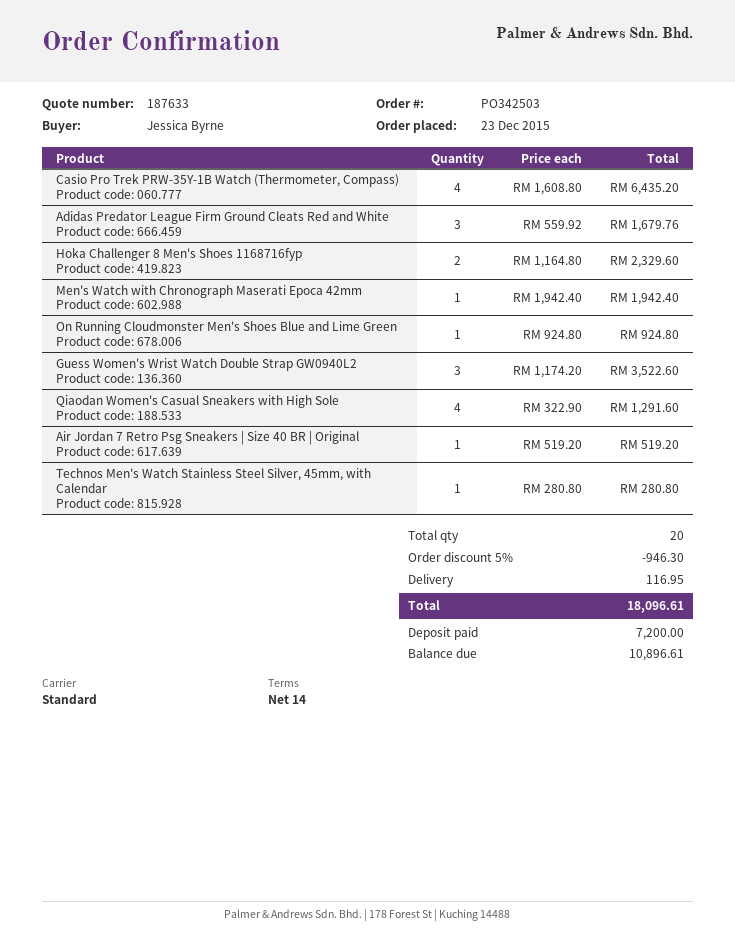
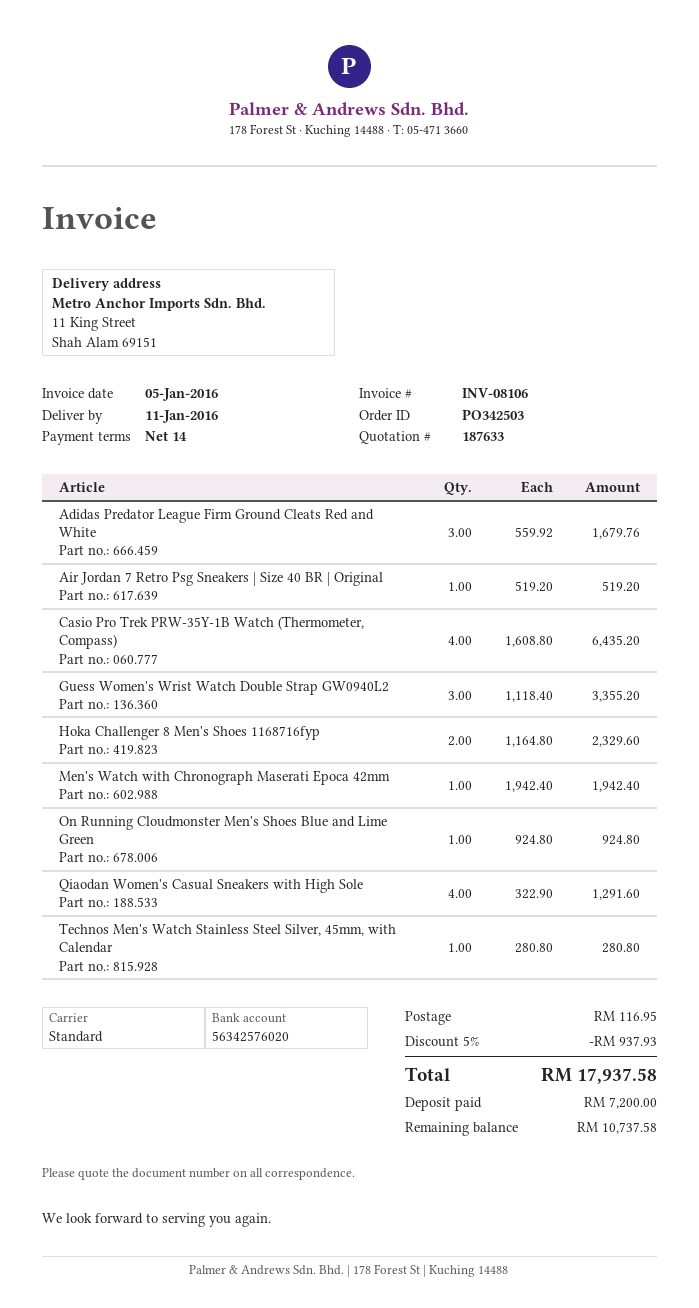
Guess Women's Wrist Watch Double Strap GW0940L2: 3 x 1174.20 = 3522.60 -> 3 x 1118.40 = 3355.20
discount: 5% = 946.30 -> 5% = 937.93
total: 18096.61 -> 17937.58
balance: 10896.61 -> 10737.58

